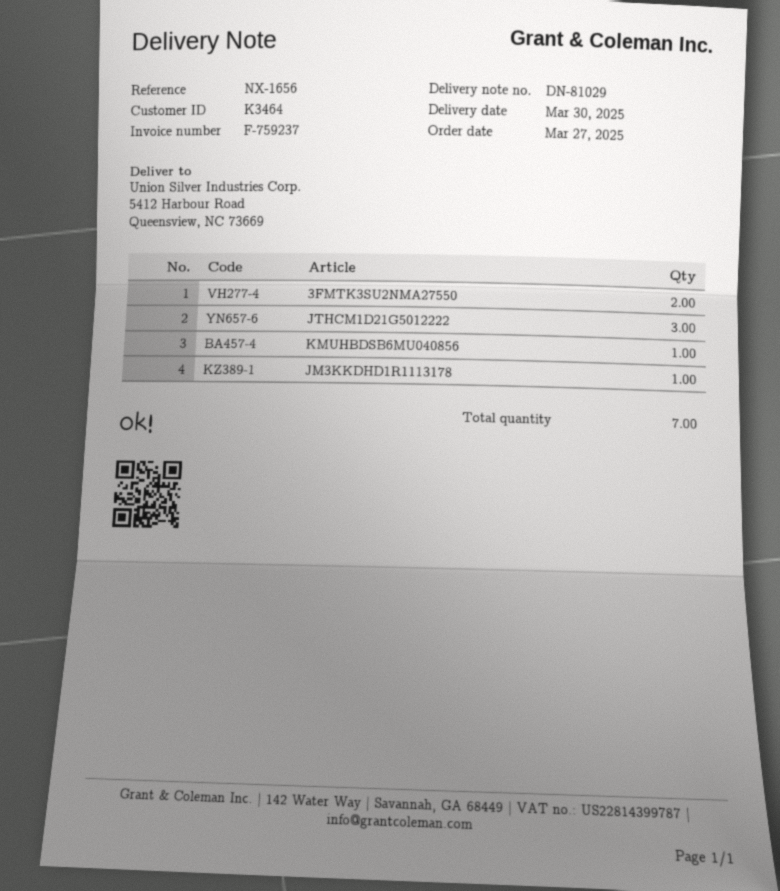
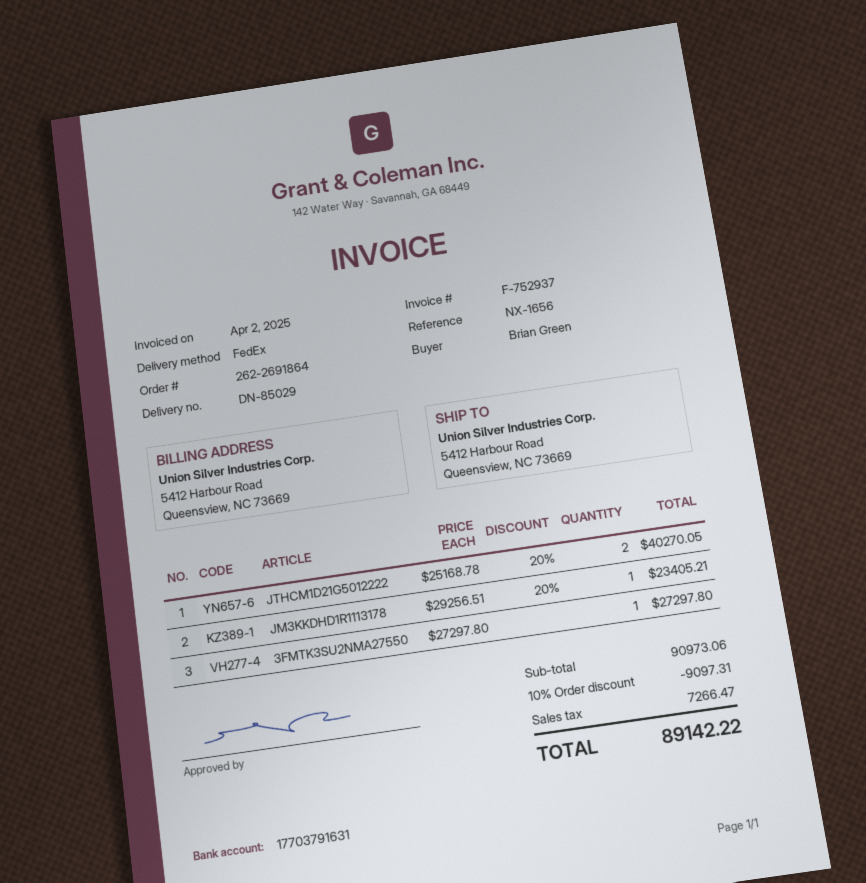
delivery note number: DN-81029 -> DN-85029
invoice number: F-759237 -> F-752937
3FMTK3SU2NMA27550: 2 -> 1
JTHCM1D21G5012222: 3 -> 2
KMUHBDSB6MU040856: 1 -> none

